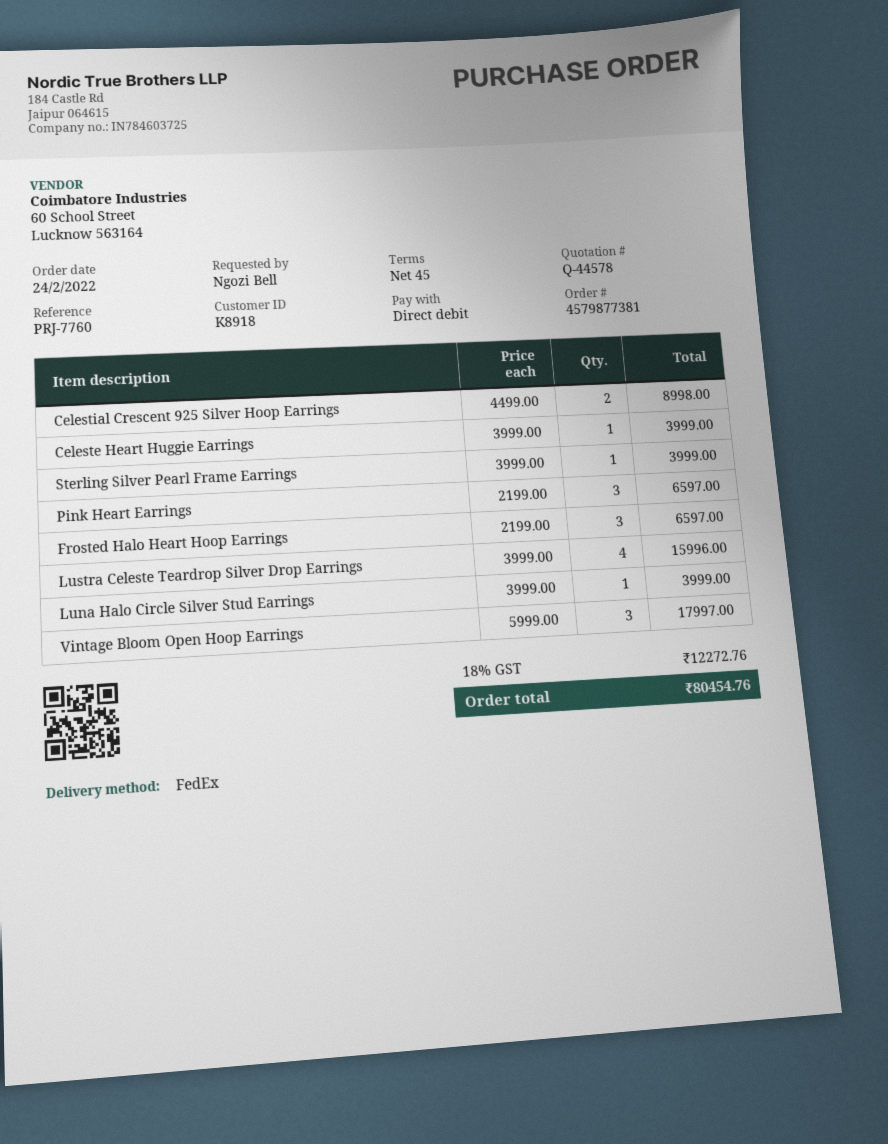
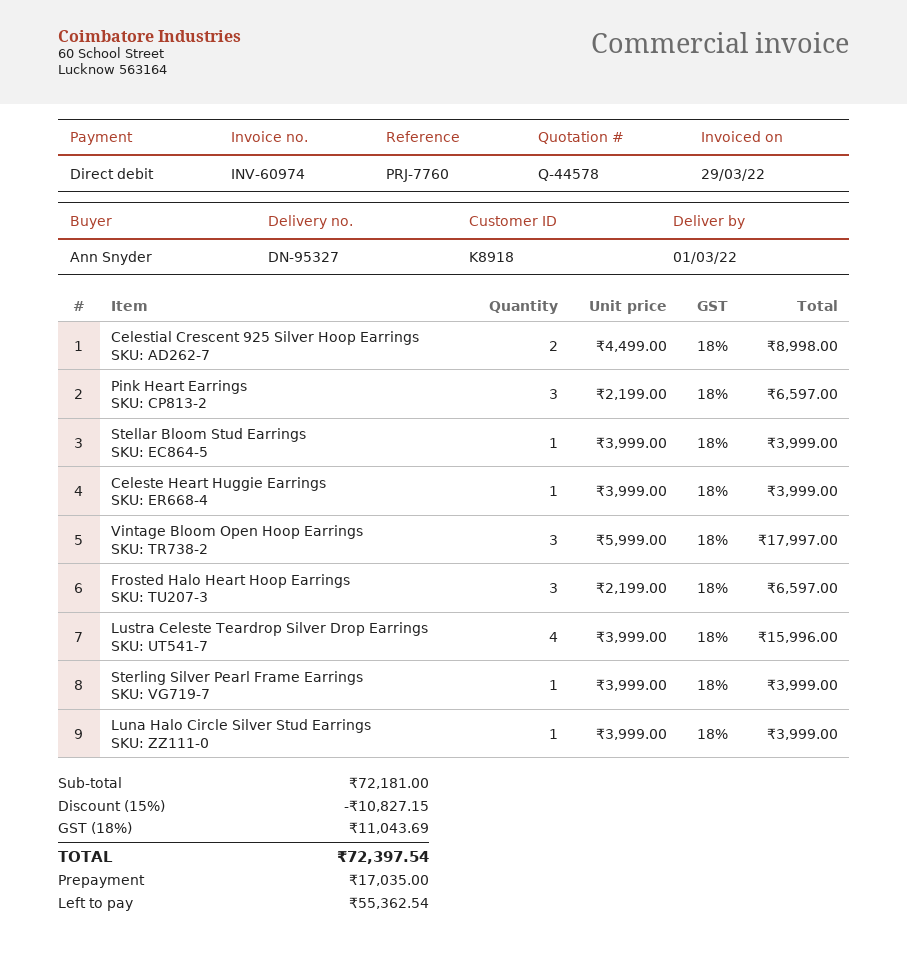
ordered by: Ngozi Bell -> Ann Snyder
Stellar Bloom Stud Earrings: none -> 1 x 3999.00 = 3999.00
discount: none -> 15% = 10827.15
tax: 18% = 12272.76 -> 18% = 11043.69
total: 80454.76 -> 72397.54

